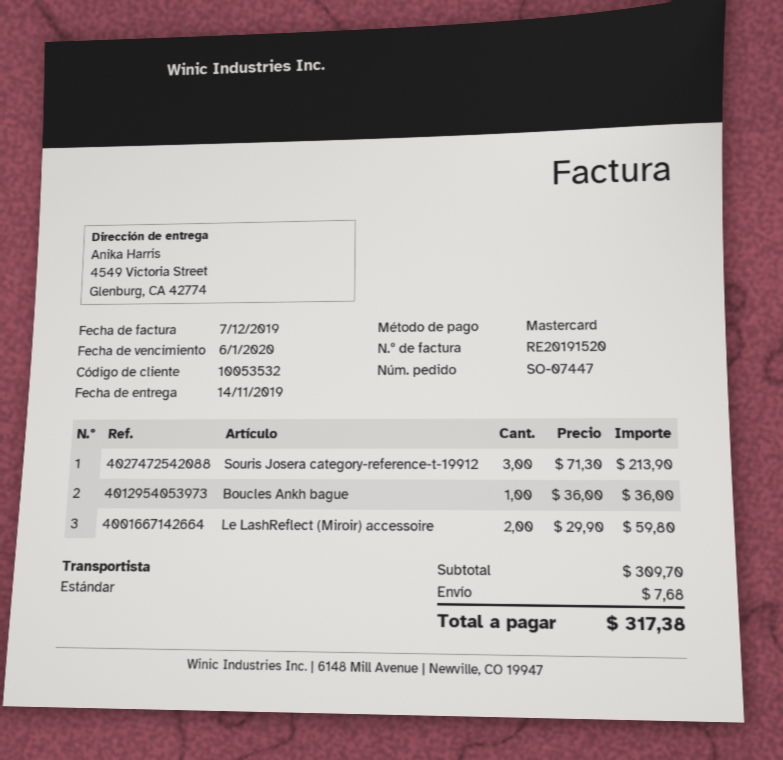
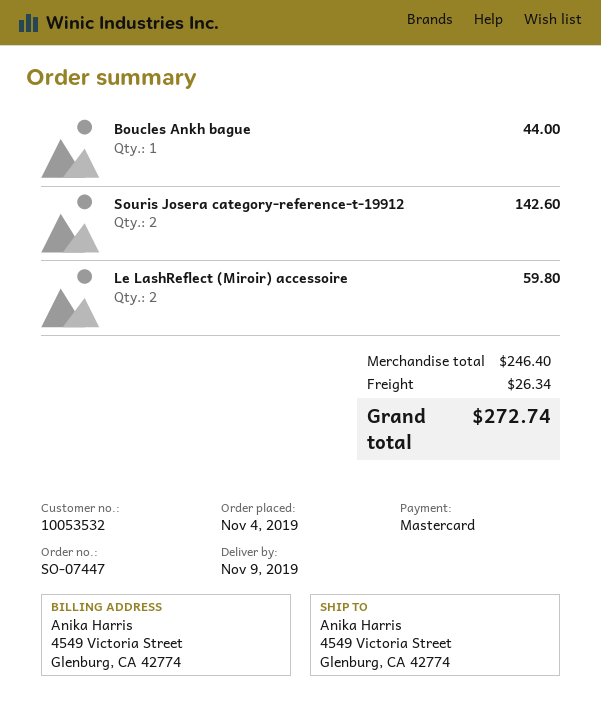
delivery date: 2019-11-14 -> 2019-11-09
Souris Josera category-reference-t-19912: 3 for 213.90 -> 2 for 142.60
Boucles Ankh bague: 1 for 36.00 -> 1 for 44.00
subtotal: 309.70 -> 246.40
shipping: 7.68 -> 26.34
total: 317.38 -> 272.74

